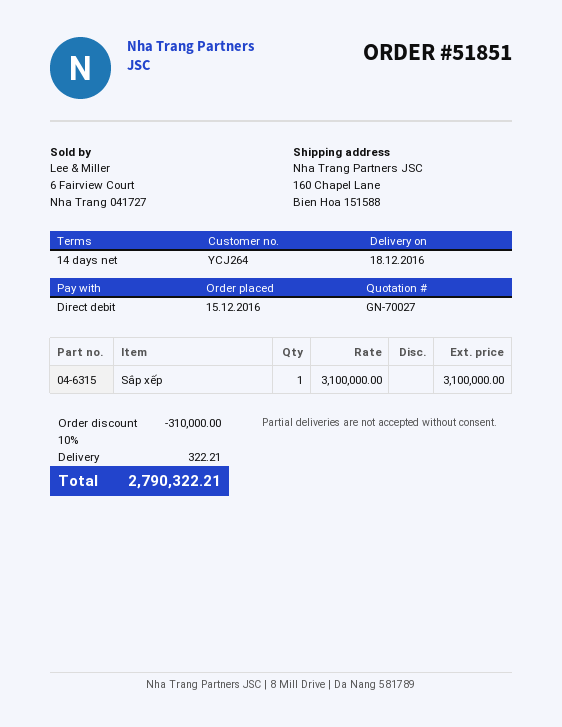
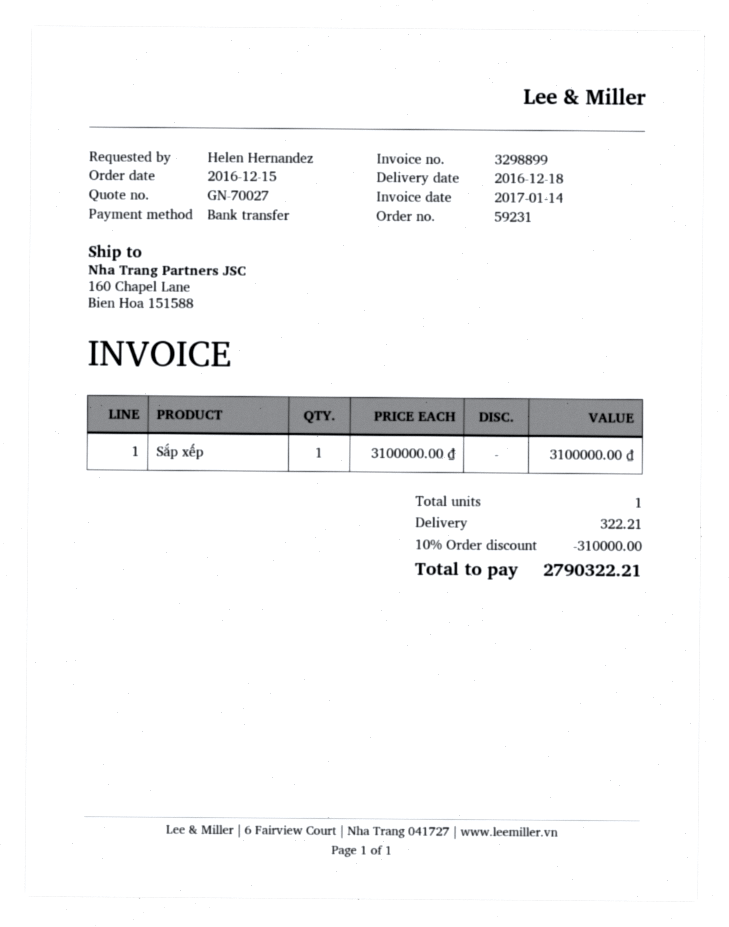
order number: 51851 -> 59231
payment method: direct debit -> bank transfer

